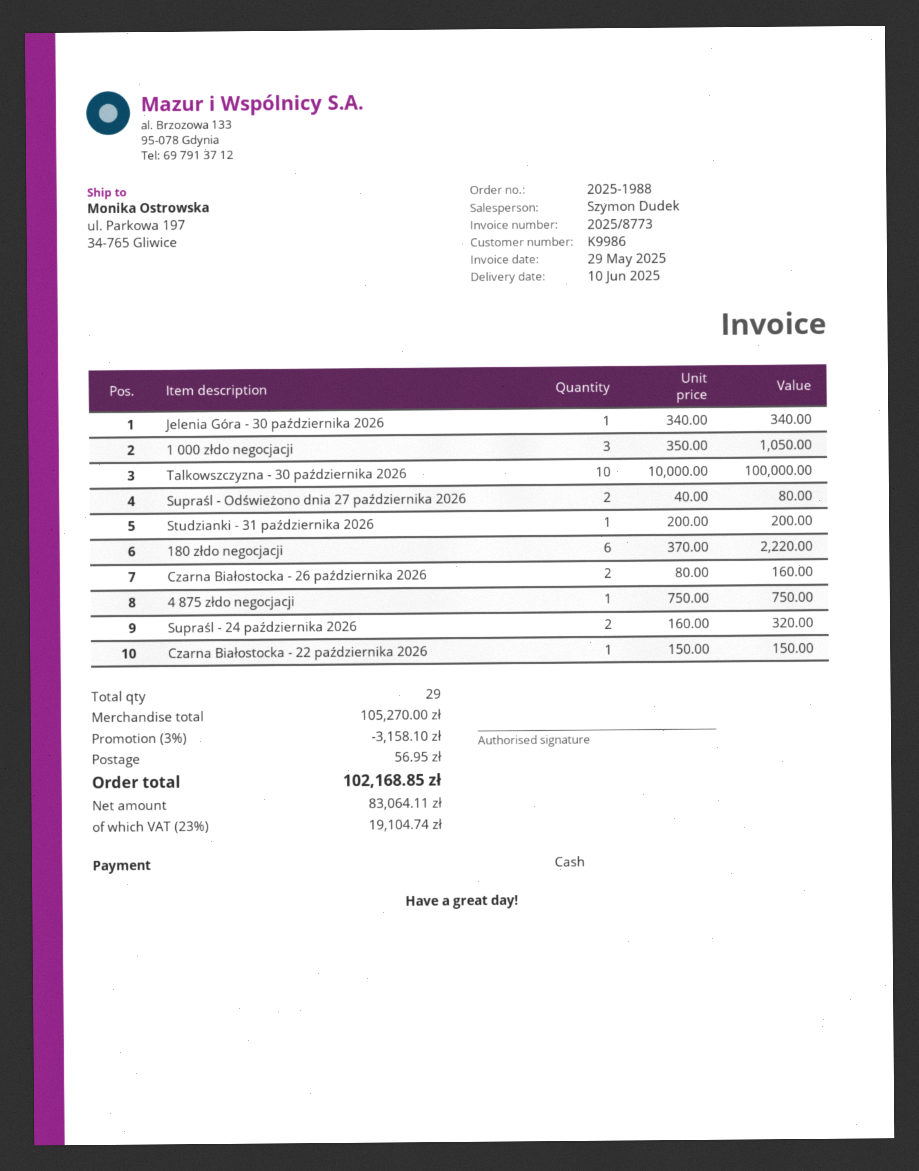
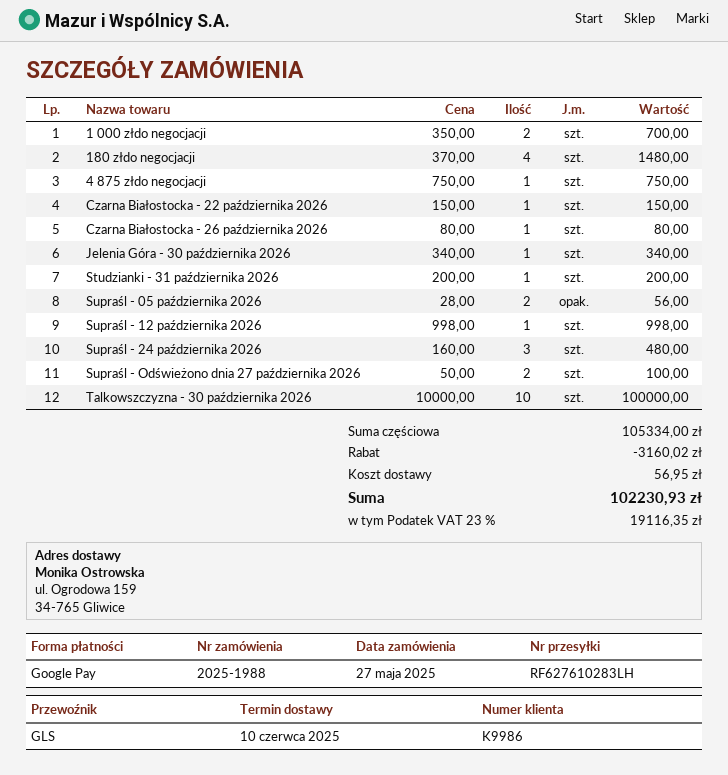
payment method: cash -> Google Pay
ship to: ul. Parkowa 197, 34-765 Gliwice -> ul. Ogrodowa 159, 34-765 Gliwice
1 000 złdo negocjacji: 3 x 350.00 = 1050.00 -> 2 x 350.00 = 700.00
Supraśl - Odświeżono dnia 27 października 2026: 2 x 40.00 = 80.00 -> 2 x 50.00 = 100.00
180 złdo negocjacji: 6 x 370.00 = 2220.00 -> 4 x 370.00 = 1480.00
Czarna Białostocka - 26 października 2026: 2 x 80.00 = 160.00 -> 1 x 80.00 = 80.00
Supraśl - 24 października 2026: 2 x 160.00 = 320.00 -> 3 x 160.00 = 480.00
Supraśl - 05 października 2026: none -> 2 x 28.00 = 56.00
Supraśl - 12 października 2026: none -> 1 x 998.00 = 998.00
subtotal: 105270.00 -> 105334.00
discount: 3158.10 -> 3160.02
tax: 23% = 19104.74 -> 23% = 19116.35
total: 102168.85 -> 102230.93

